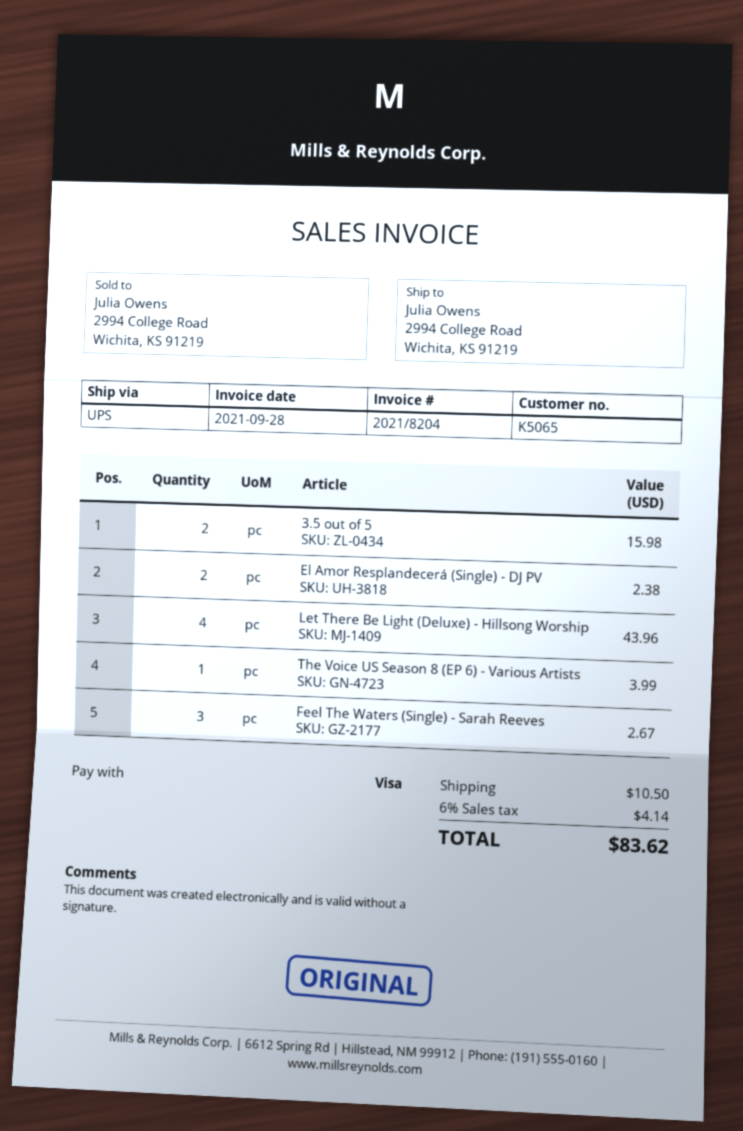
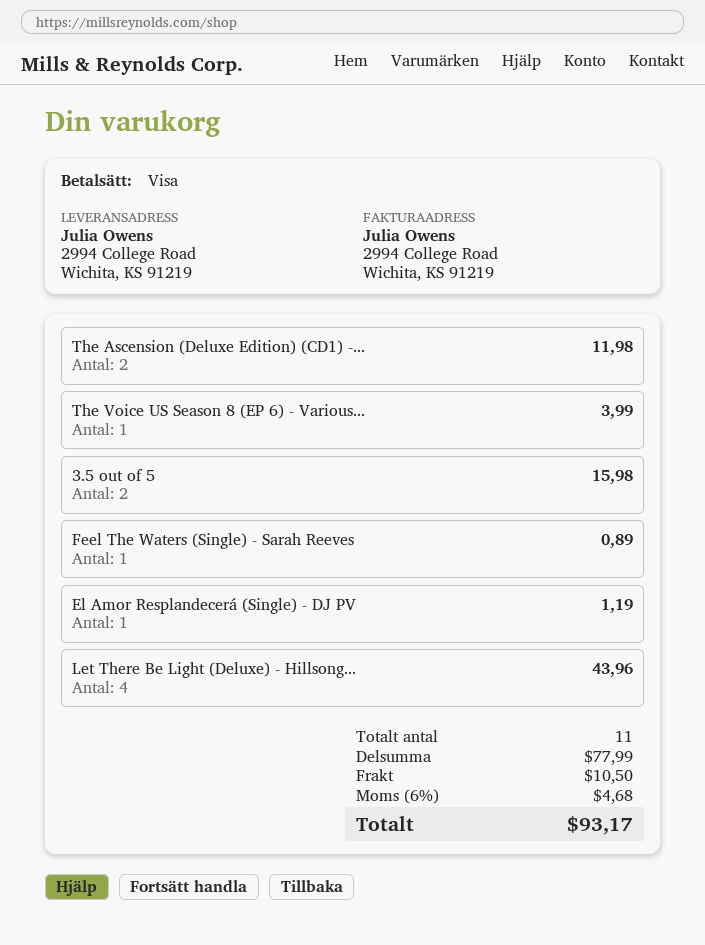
El Amor Resplandecerá (Single) - DJ PV: 2 for 2.38 -> 1 for 1.19
Feel The Waters (Single) - Sarah Reeves: 3 for 2.67 -> 1 for 0.89
The Ascension (Deluxe Edition) (CD1) -...: none -> 2 for 11.98
tax: 6% = 4.14 -> 6% = 4.68
total: 83.62 -> 93.17

